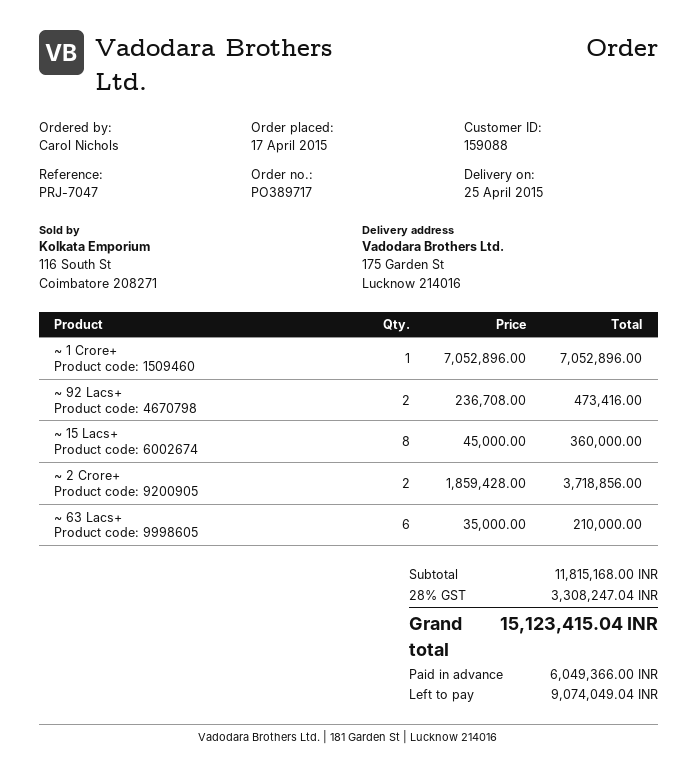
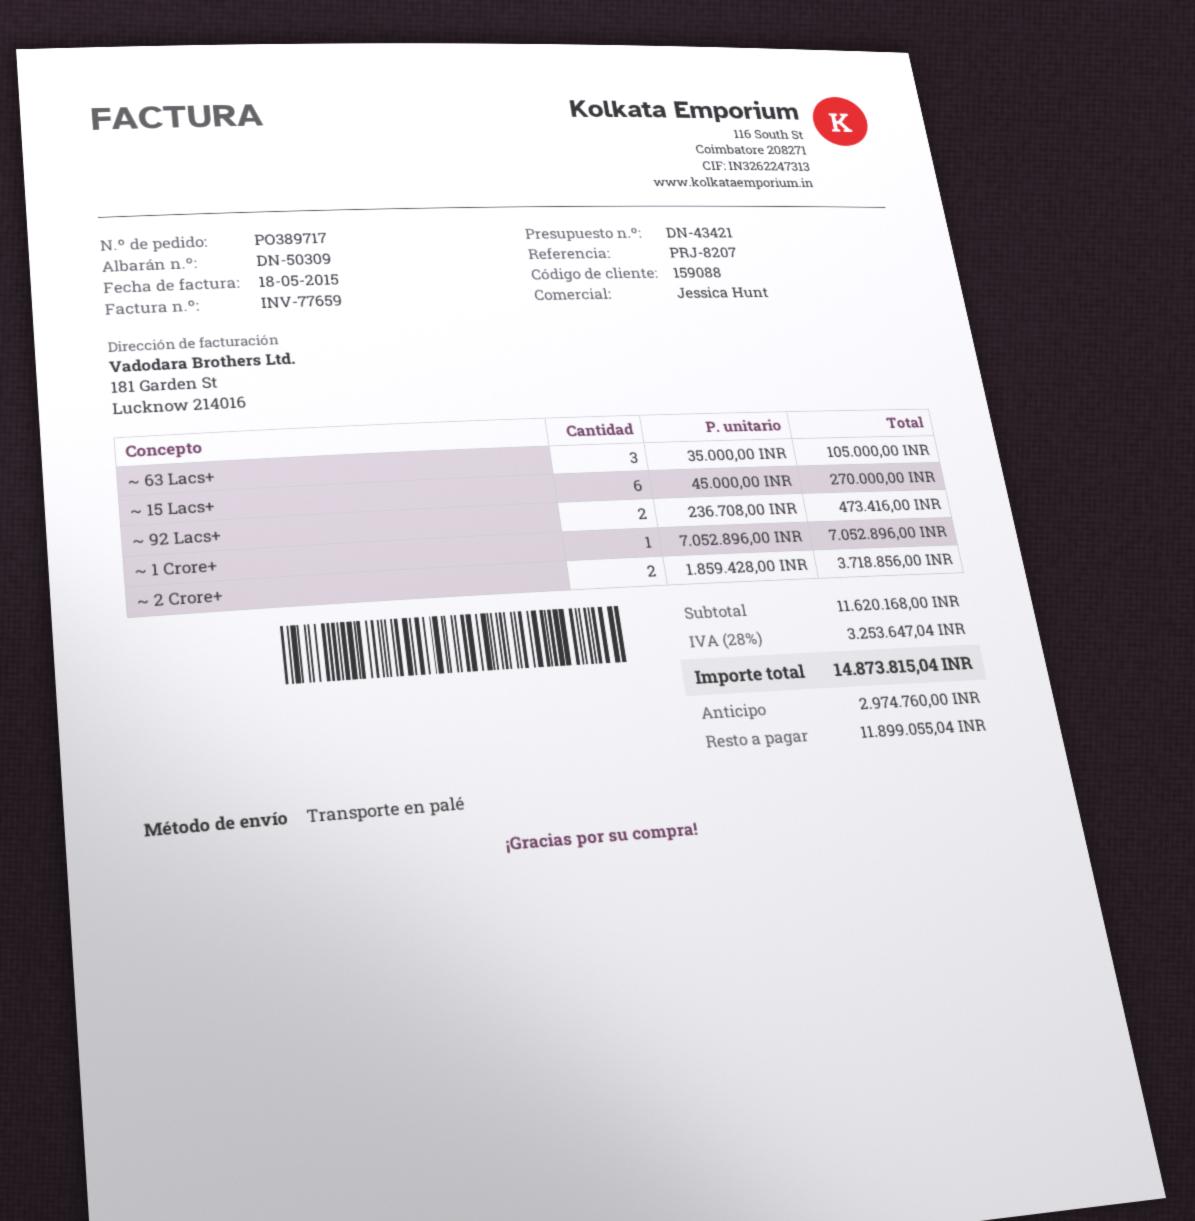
reference: PRJ-7047 -> PRJ-8207
~ 15 Lacs+: 8 x 45000.00 = 360000.00 -> 6 x 45000.00 = 270000.00
~ 63 Lacs+: 6 x 35000.00 = 210000.00 -> 3 x 35000.00 = 105000.00
subtotal: 11815168.00 -> 11620168.00
tax: 28% = 3308247.04 -> 28% = 3253647.04
total: 15123415.04 -> 14873815.04
deposit: 6049366.00 -> 2974760.00
balance: 9074049.04 -> 11899055.04

